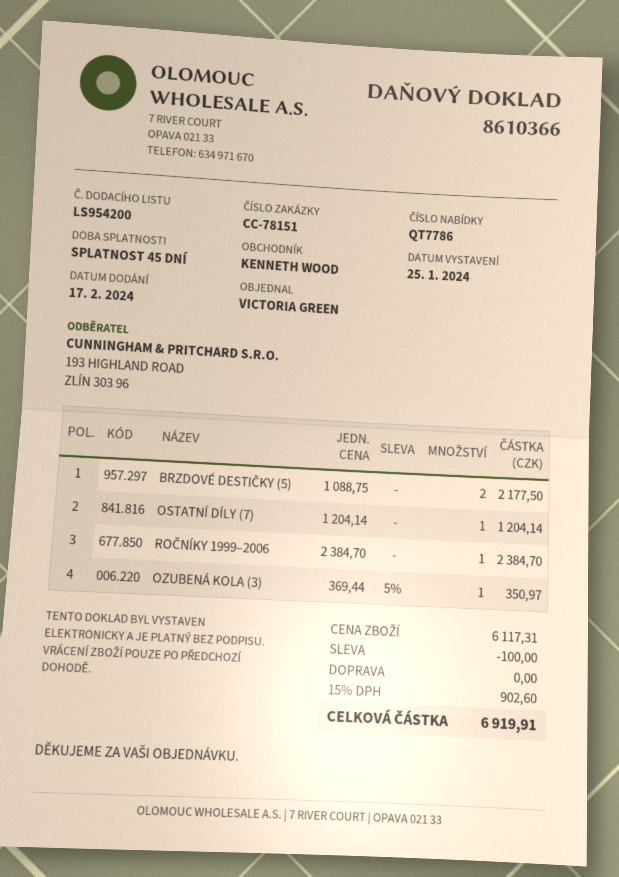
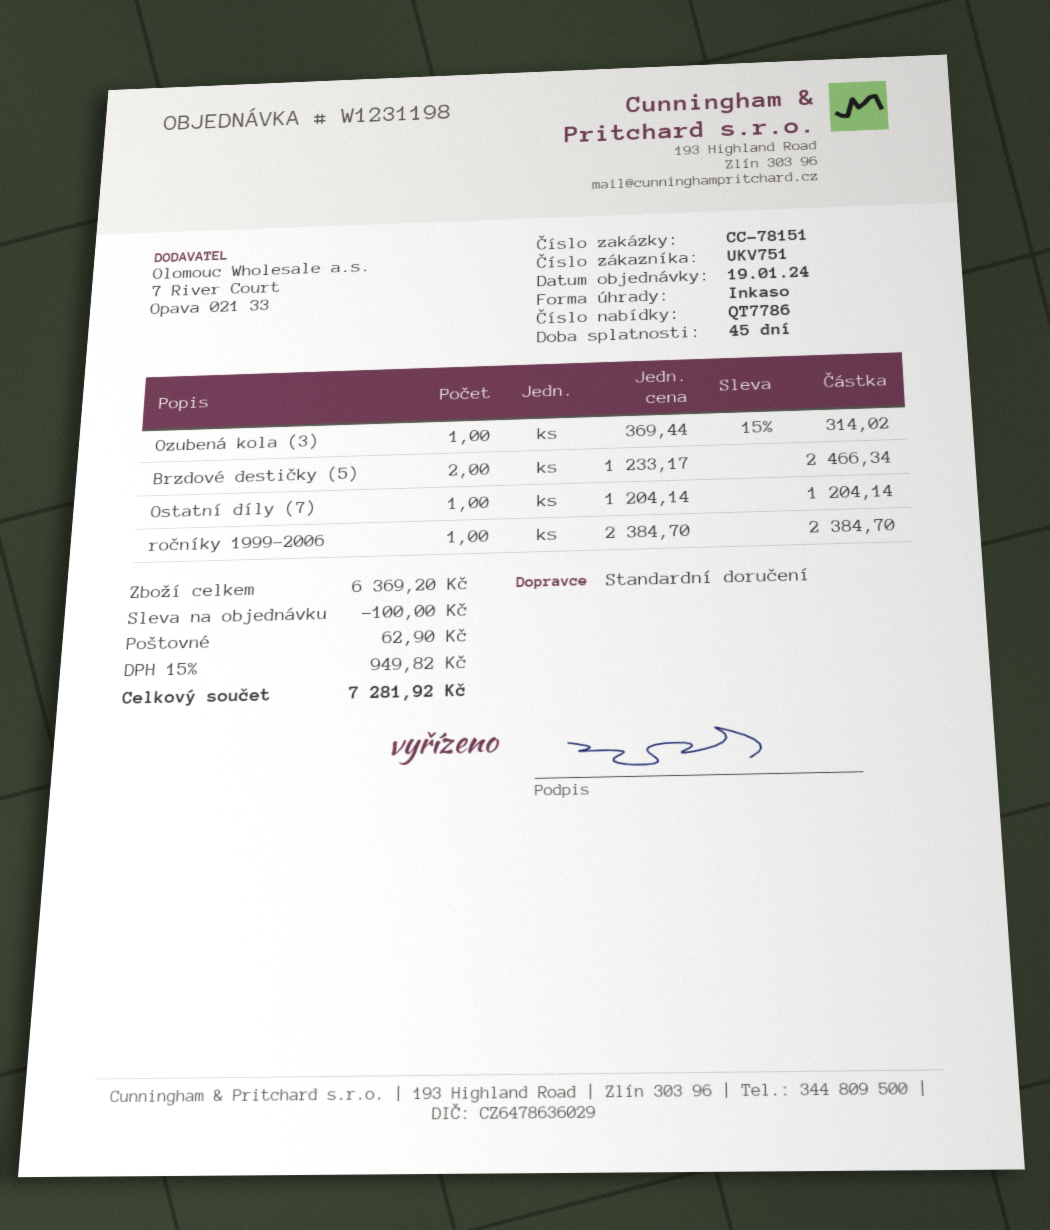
BRZDOVÉ DESTIČKY (5): 2 x 1088.75 = 2177.50 -> 2 x 1233.17 = 2466.34
OZUBENÁ KOLA (3): 1 x 369.44 - 5% = 350.97 -> 1 x 369.44 - 15% = 314.02
subtotal: 6117.31 -> 6369.20
shipping: 0.00 -> 62.90
tax: 15% = 902.60 -> 15% = 949.82
total: 6919.91 -> 7281.92

